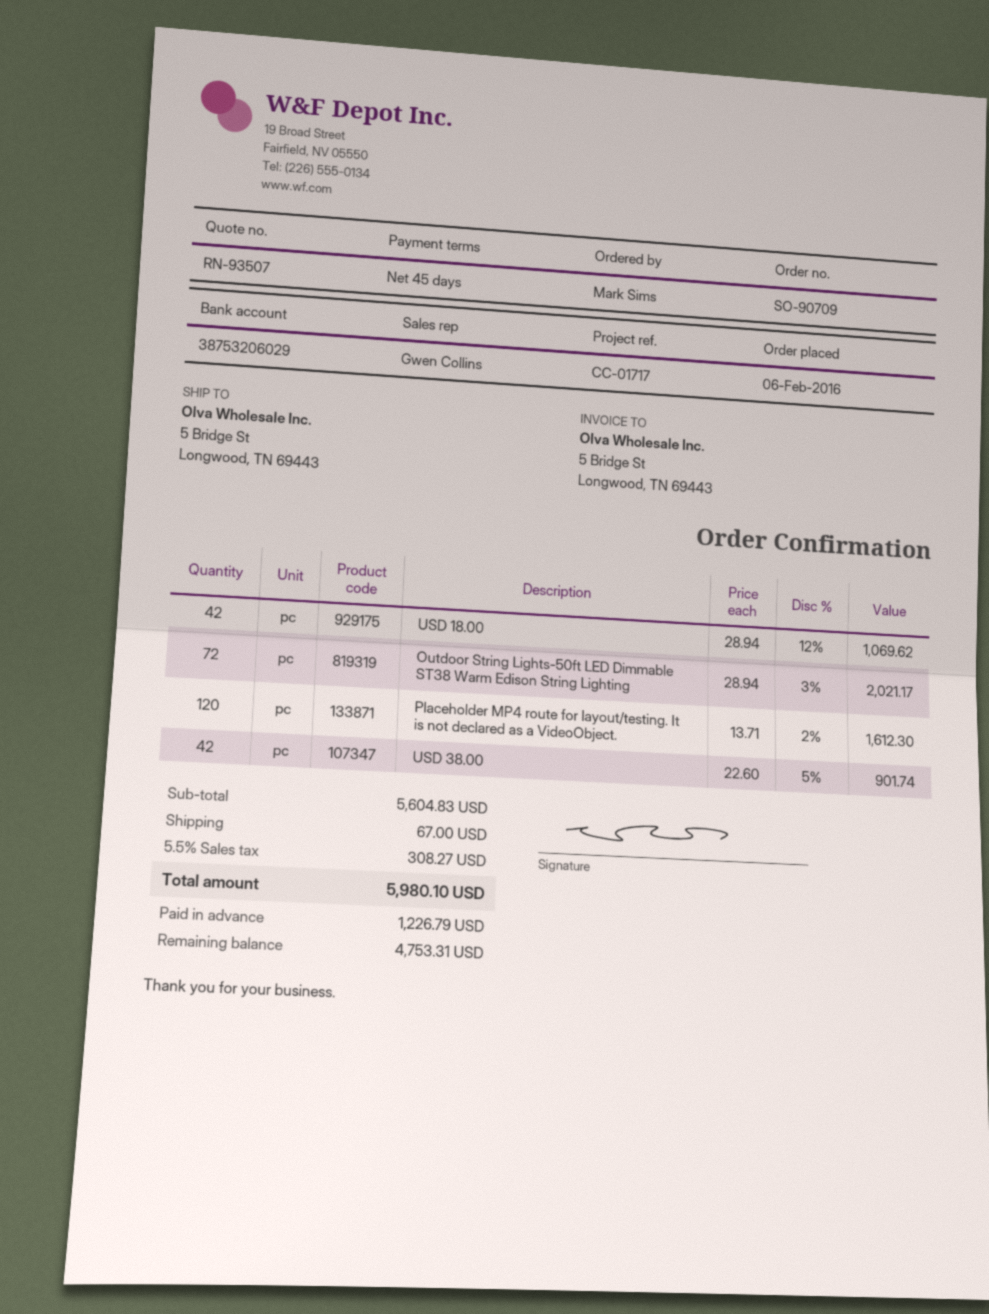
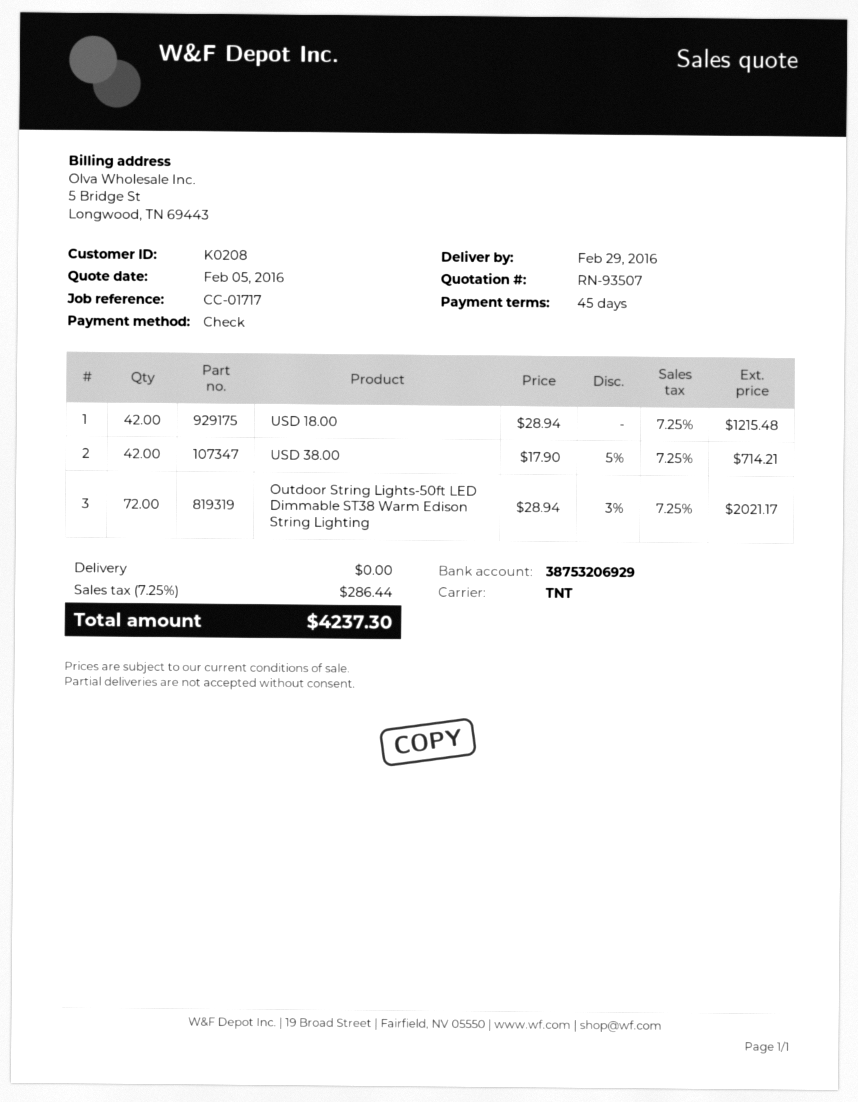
bank account: 38753206029 -> 38753206929
USD 18.00: 42 x 28.94 - 12% = 1069.62 -> 42 x 28.94 = 1215.48
Placeholder MP4 route for layout/testing. It is not declared as a VideoObject.: 120 x 13.71 - 2% = 1612.30 -> none
USD 38.00: 42 x 22.60 - 5% = 901.74 -> 42 x 17.90 - 5% = 714.21
shipping: 67.00 -> 0.00
tax: 5.5% = 308.27 -> 7.25% = 286.44
total: 5980.10 -> 4237.30

